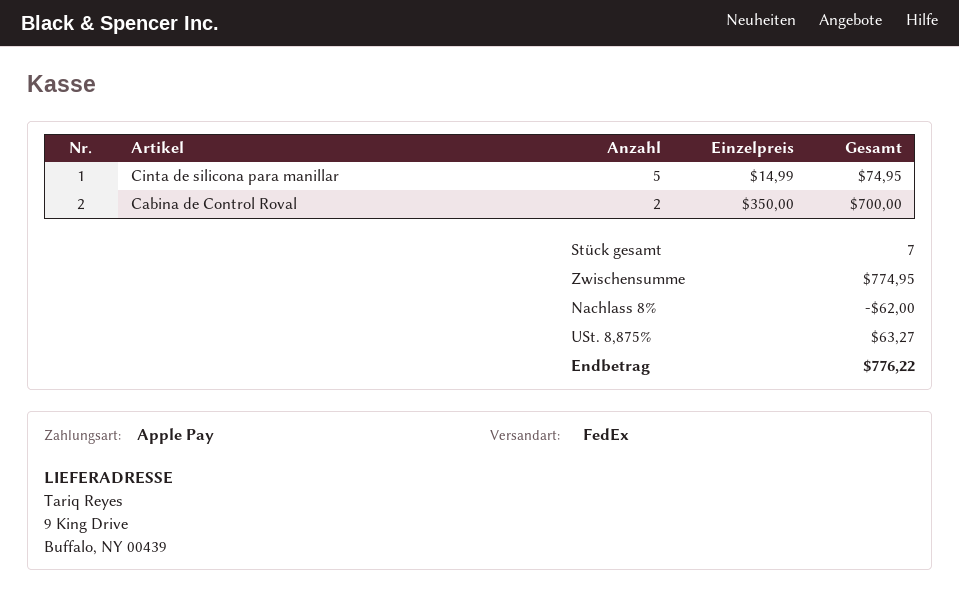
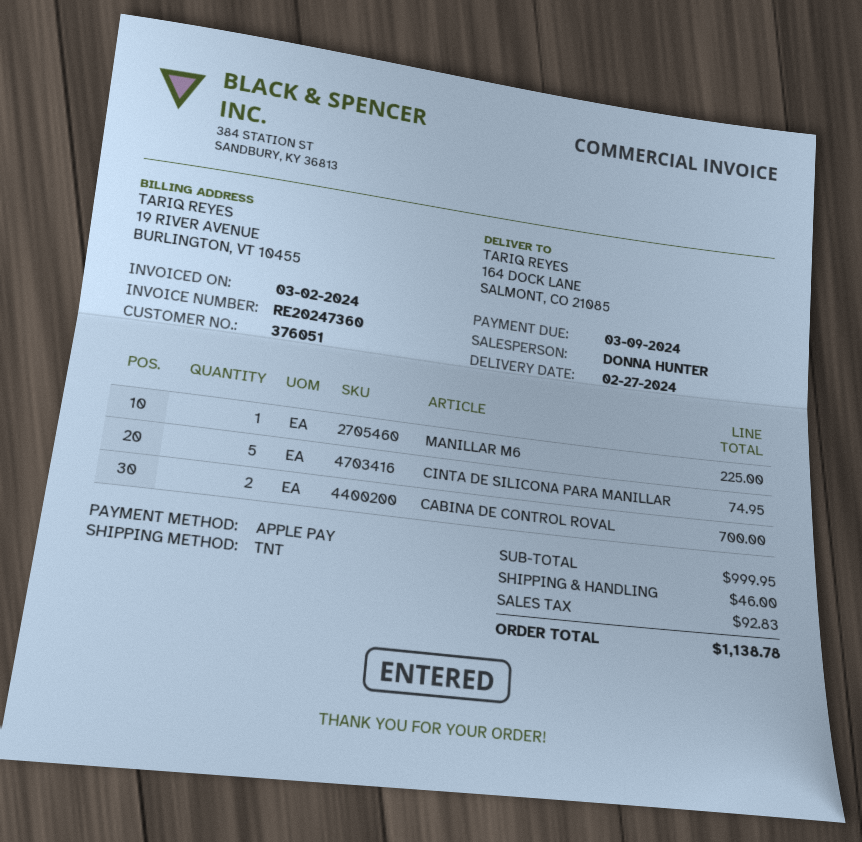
shipping method: FedEx -> TNT
ship to: 9 King Drive, Buffalo, NY 00439 -> 164 DOCK LANE, SALMONT, CO 21085
MANILLAR M6: none -> 1 for 225.00
subtotal: 774.95 -> 999.95
discount: 8% = 62.00 -> none
shipping: none -> 46.00
tax: 63.27 -> 92.83
total: 776.22 -> 1138.78

